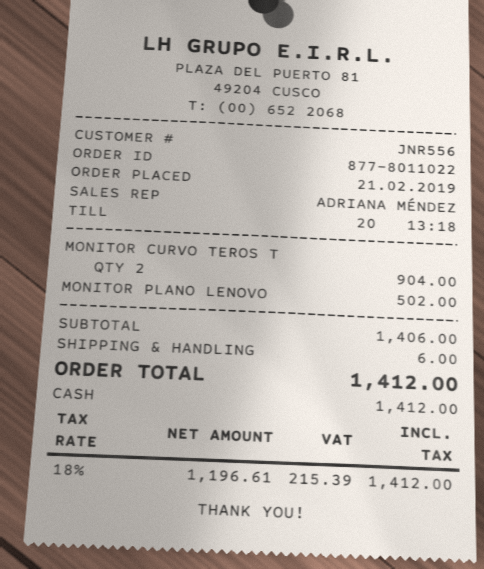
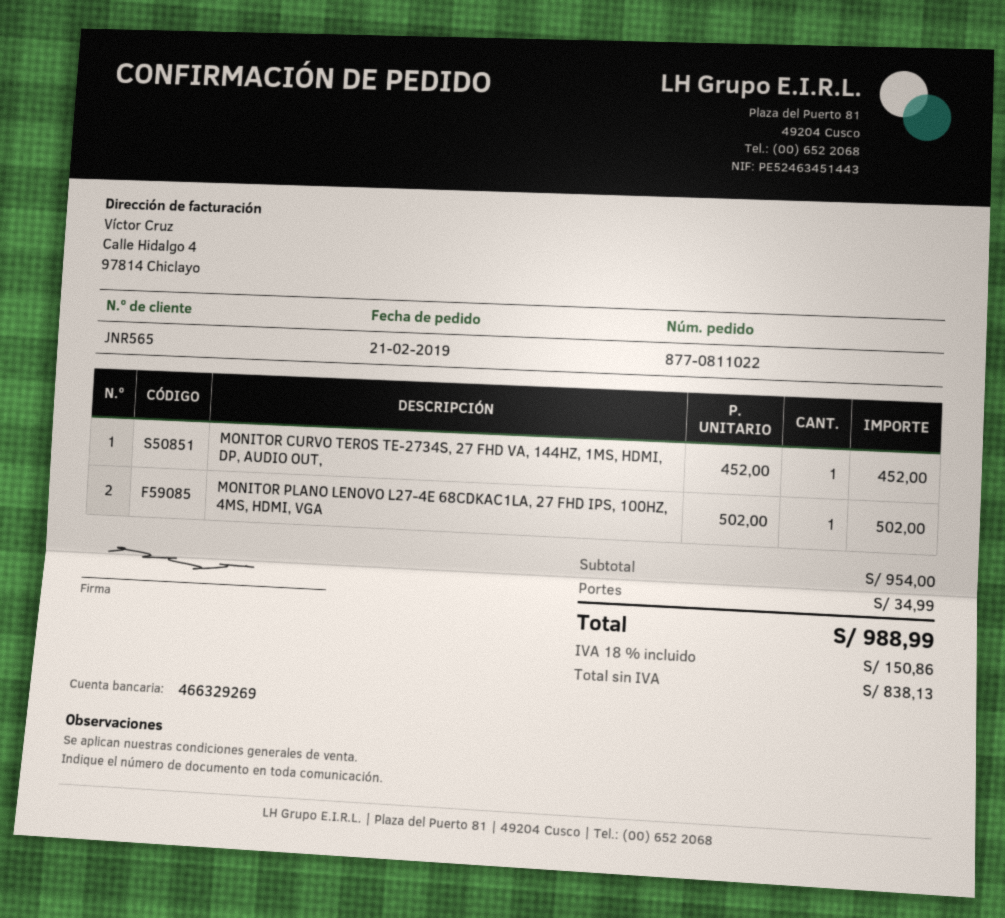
order number: 877-8011022 -> 877-0811022
customer number: JNR556 -> JNR565
MONITOR CURVO TEROS T: 2 for 904.00 -> 1 for 452.00
subtotal: 1406.00 -> 954.00
shipping: 6.00 -> 34.99
net: 1196.61 -> 838.13
tax: 18% = 215.39 -> 18% = 150.86
total: 1412.00 -> 988.99

